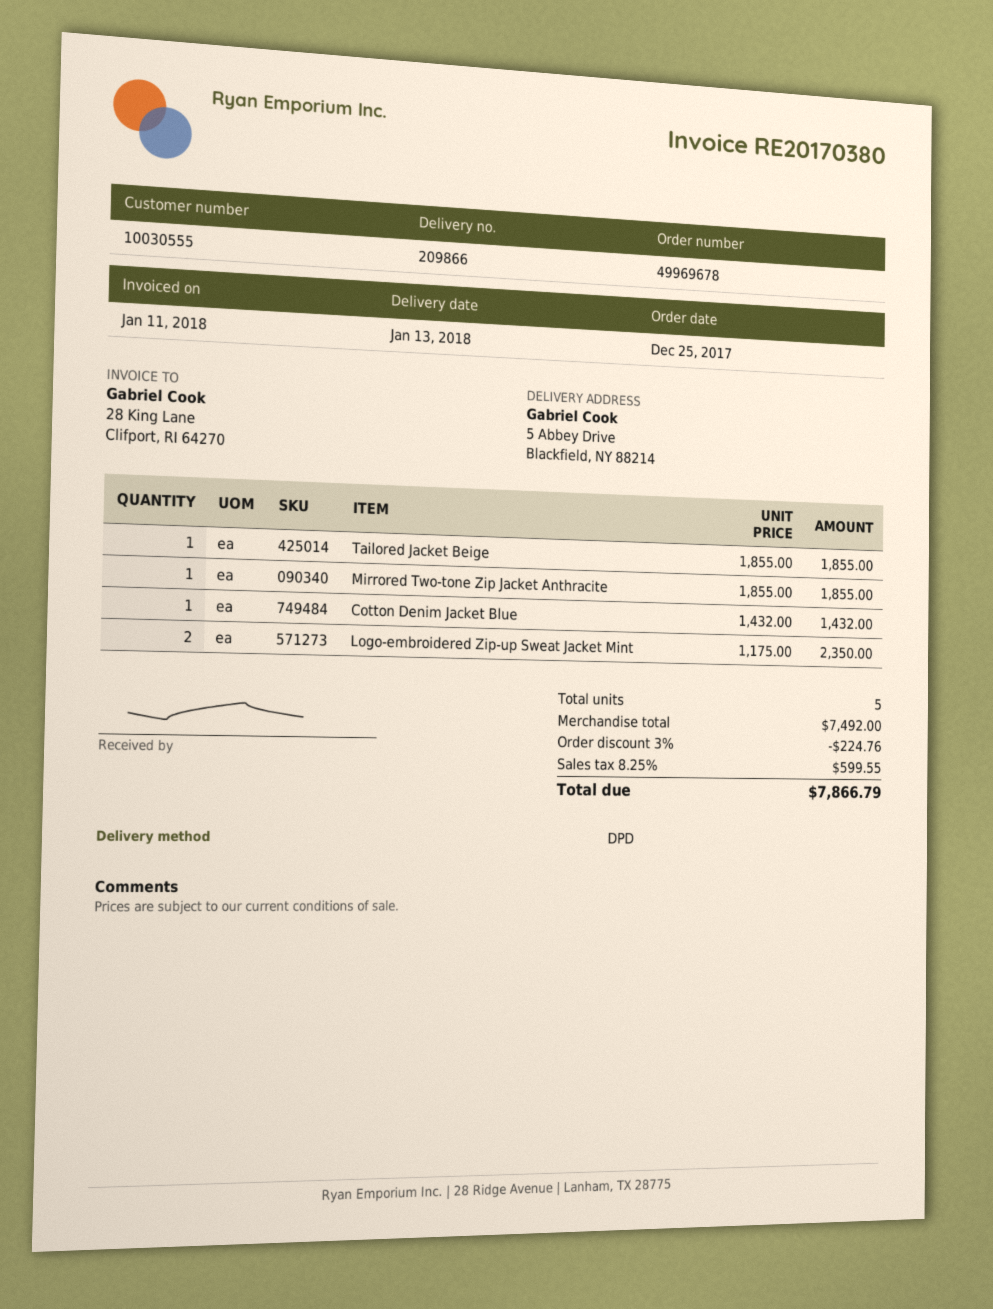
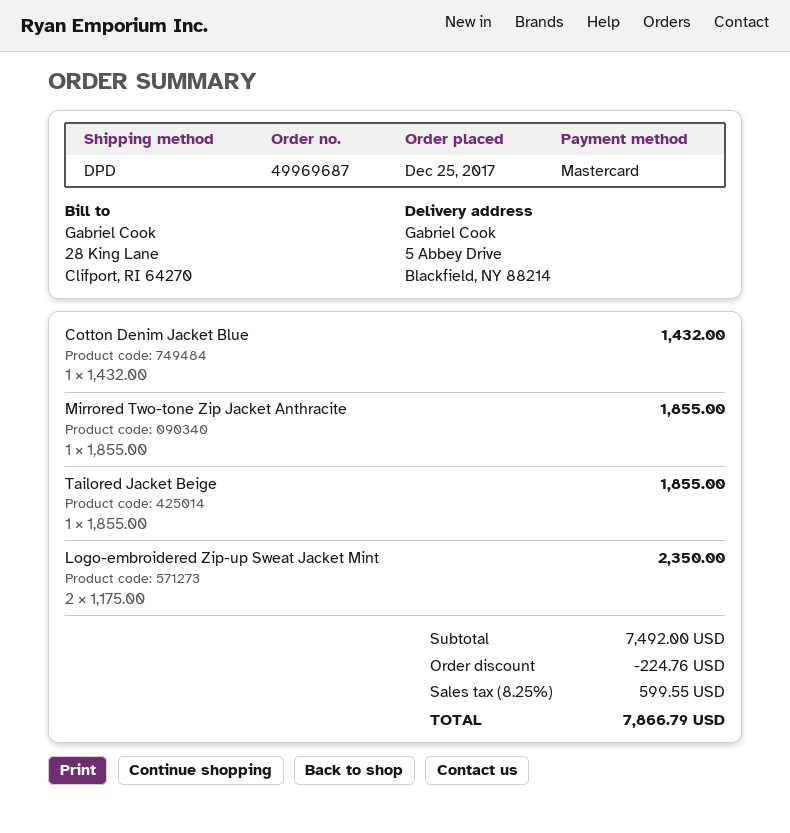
order number: 49969678 -> 49969687

